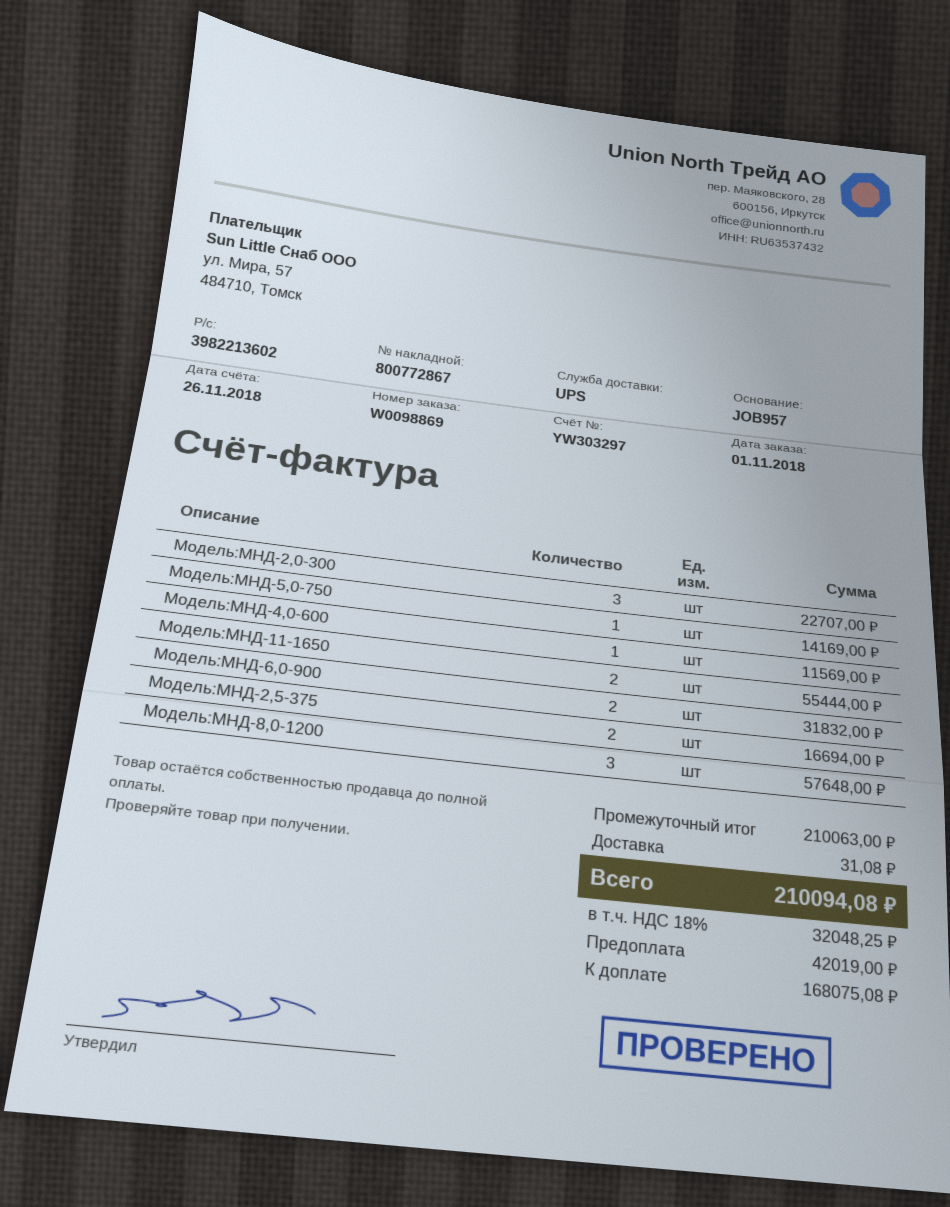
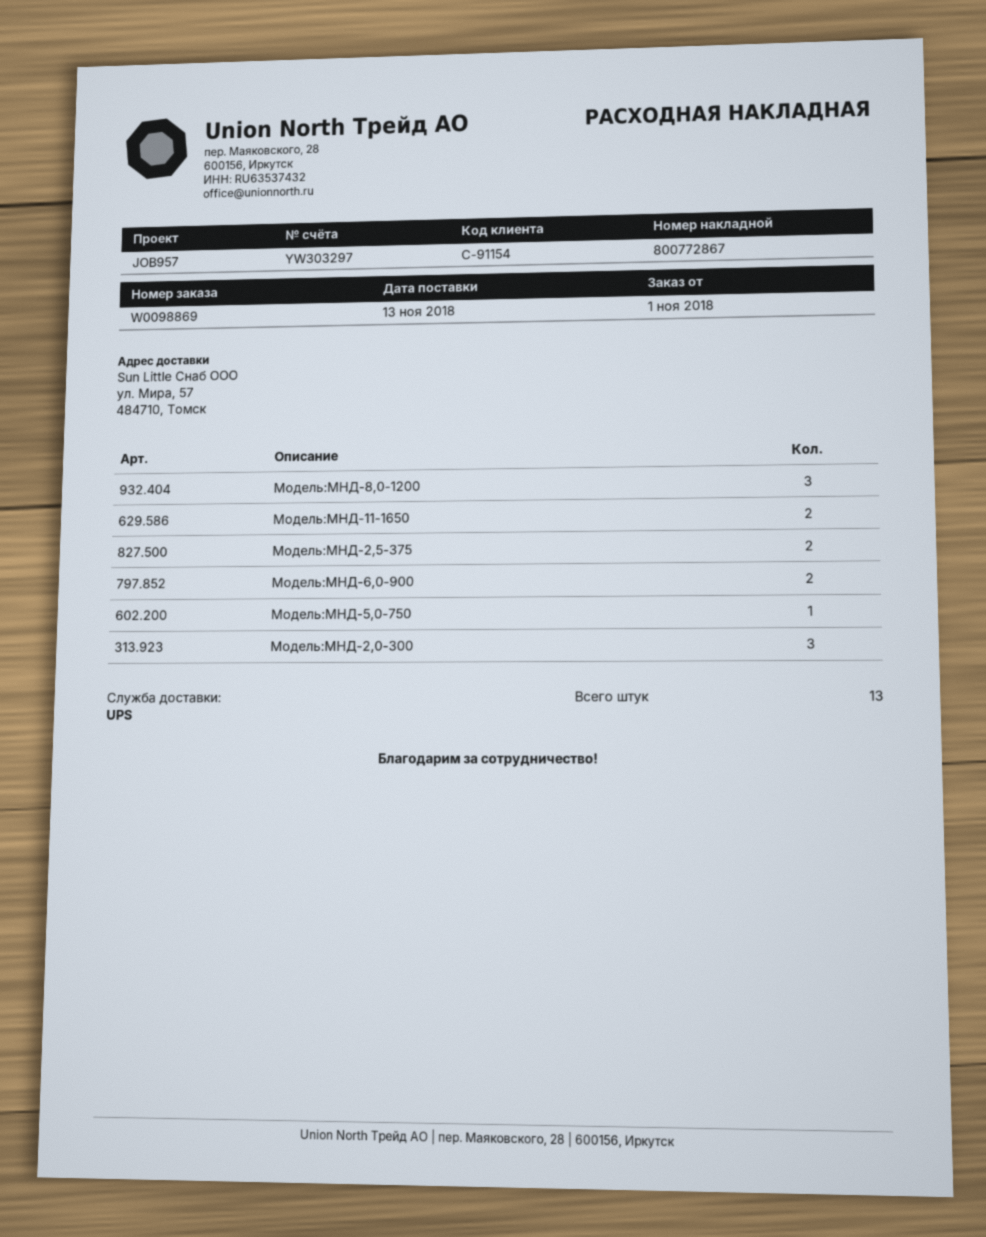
Модель:МНД-4,0-600: 1 -> none

